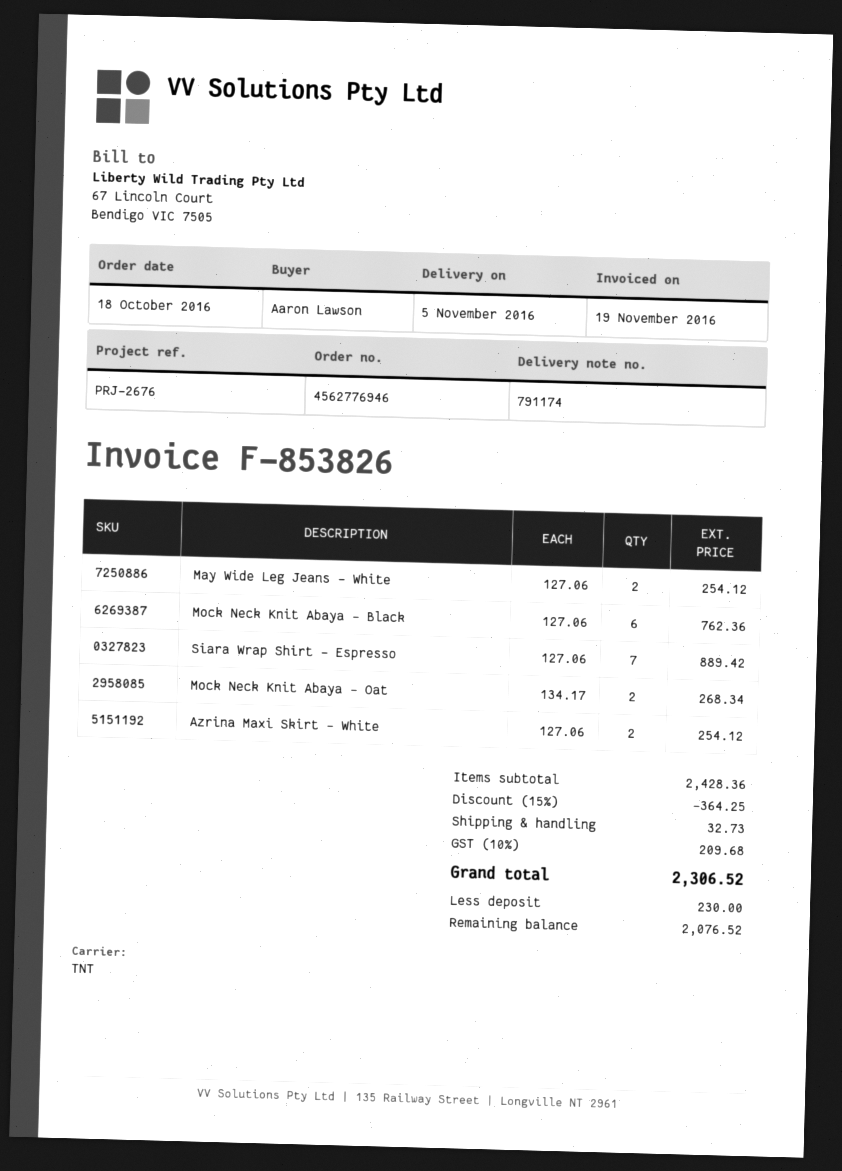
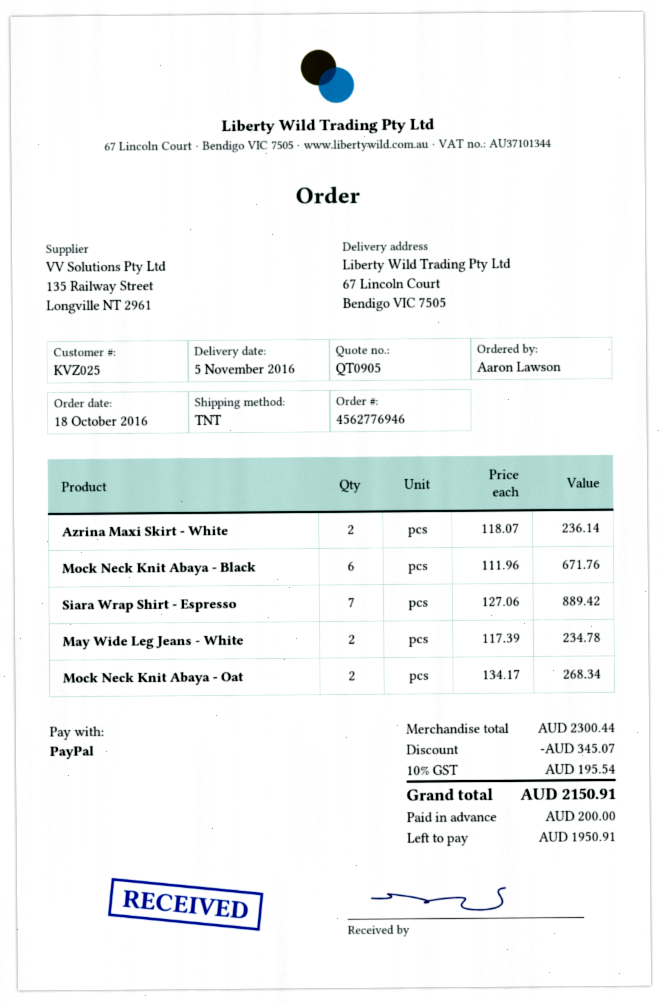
May Wide Leg Jeans - White: 2 x 127.06 = 254.12 -> 2 x 117.39 = 234.78
Mock Neck Knit Abaya - Black: 6 x 127.06 = 762.36 -> 6 x 111.96 = 671.76
Azrina Maxi Skirt - White: 2 x 127.06 = 254.12 -> 2 x 118.07 = 236.14
subtotal: 2428.36 -> 2300.44
discount: 364.25 -> 345.07
shipping: 32.73 -> none
tax: 10% = 209.68 -> 10% = 195.54
total: 2306.52 -> 2150.91
deposit: 230.00 -> 200.00
balance: 2076.52 -> 1950.91

